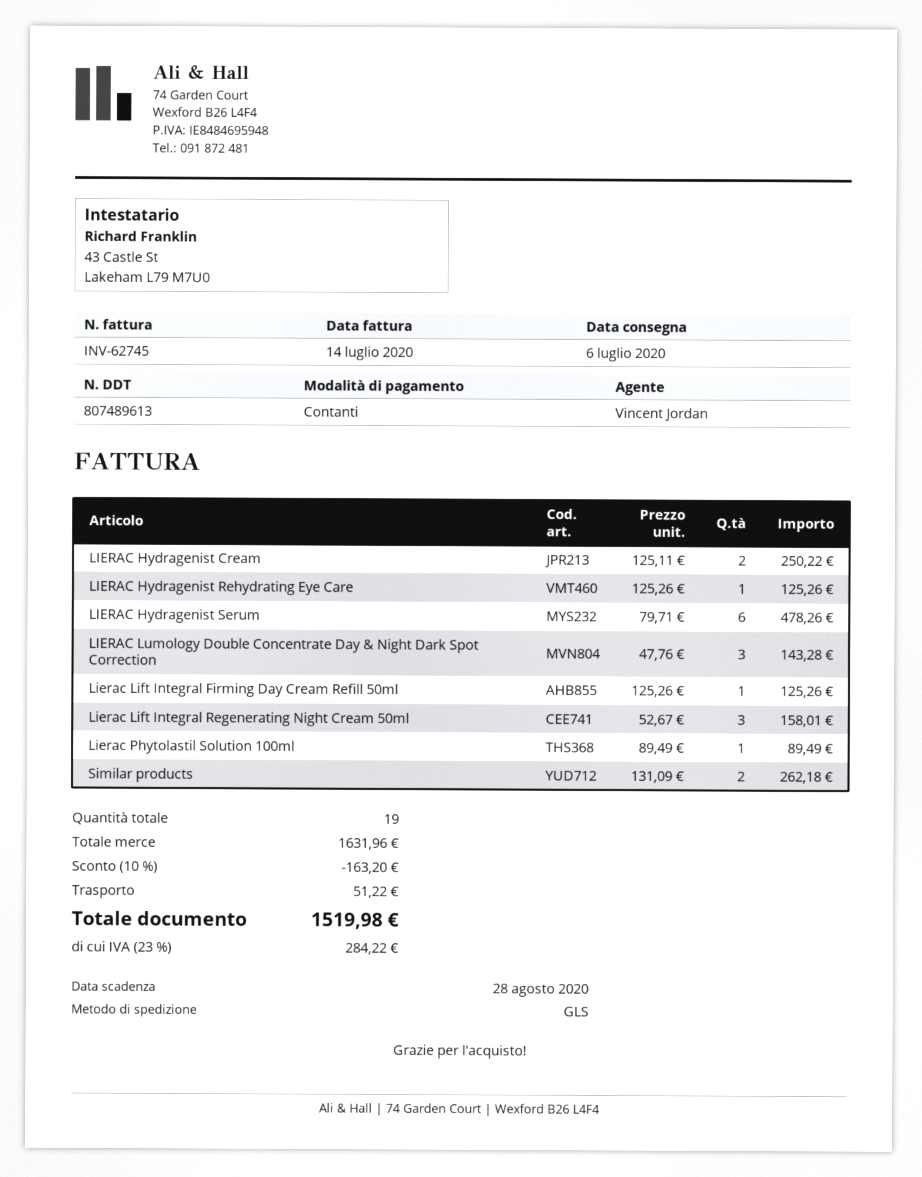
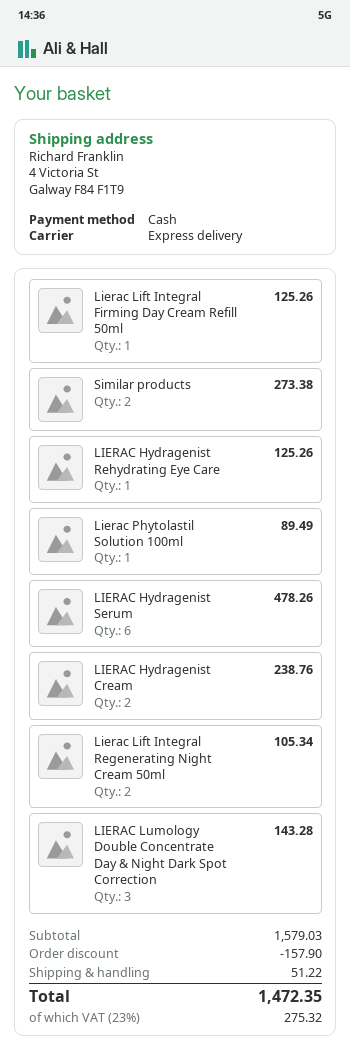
shipping method: GLS -> express
LIERAC Hydragenist Cream: 2 for 250.22 -> 2 for 238.76
Lierac Lift Integral Regenerating Night Cream 50ml: 3 for 158.01 -> 2 for 105.34
Similar products: 2 for 262.18 -> 2 for 273.38
subtotal: 1631.96 -> 1579.03
discount: 163.20 -> 157.90
tax: 23% = 284.22 -> 23% = 275.32
total: 1519.98 -> 1472.35

